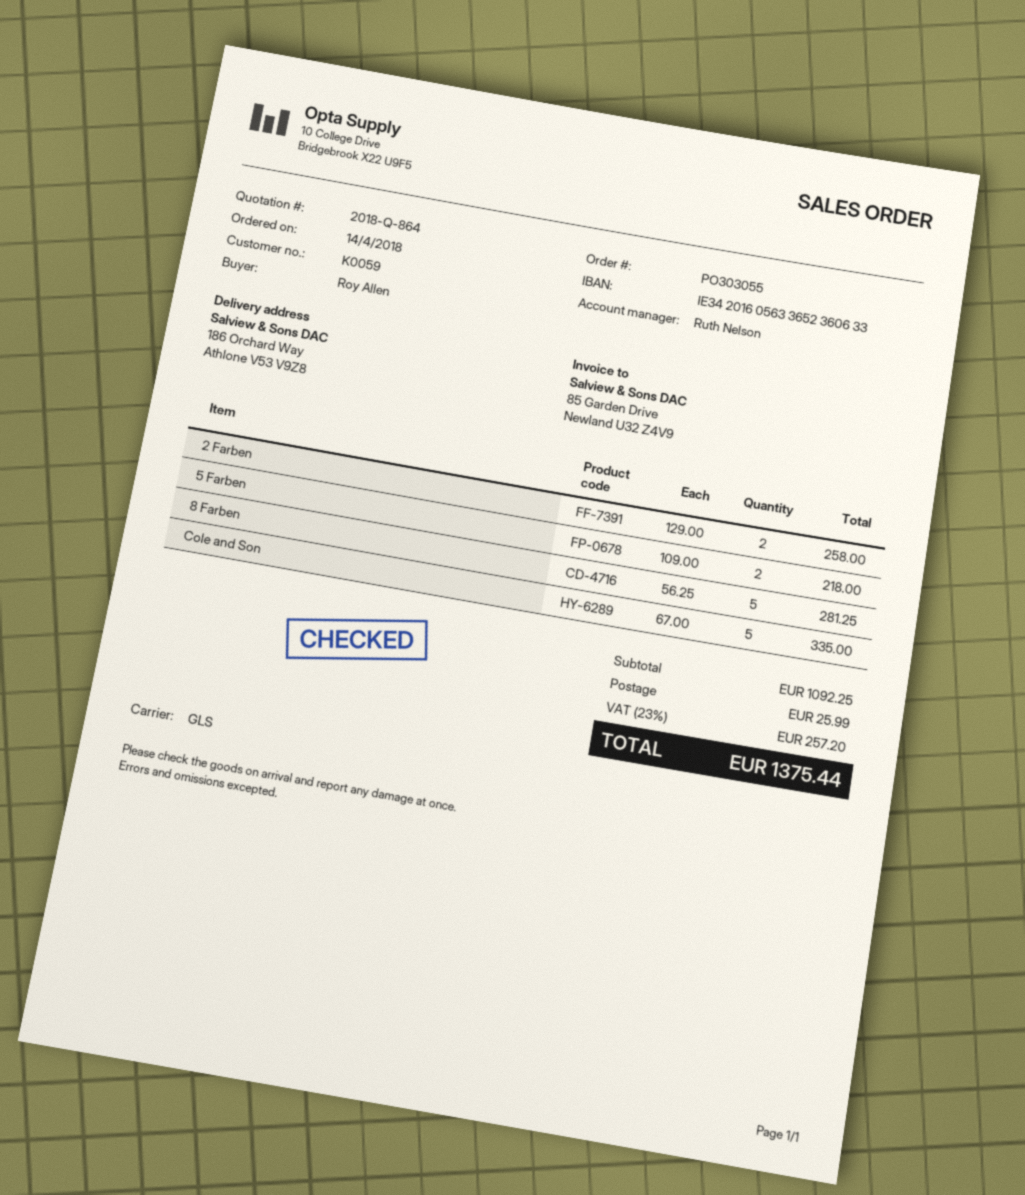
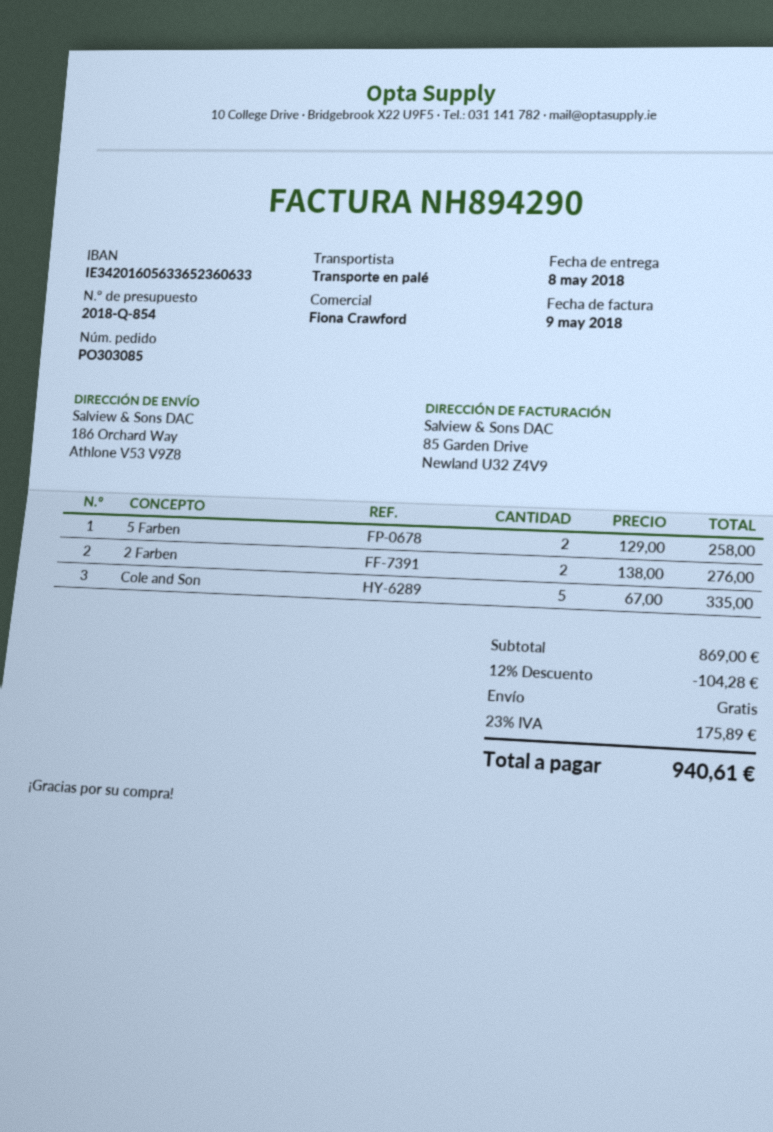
quote number: 2018-Q-864 -> 2018-Q-854
order number: PO303055 -> PO303085
sales rep: Ruth Nelson -> Fiona Crawford
shipping method: GLS -> pallet freight
2 Farben: 2 x 129.00 = 258.00 -> 2 x 138.00 = 276.00
5 Farben: 2 x 109.00 = 218.00 -> 2 x 129.00 = 258.00
8 Farben: 5 x 56.25 = 281.25 -> none
subtotal: 1092.25 -> 869.00
discount: none -> 12% = 104.28
shipping: 25.99 -> 0.00
tax: 23% = 257.20 -> 23% = 175.89
total: 1375.44 -> 940.61

